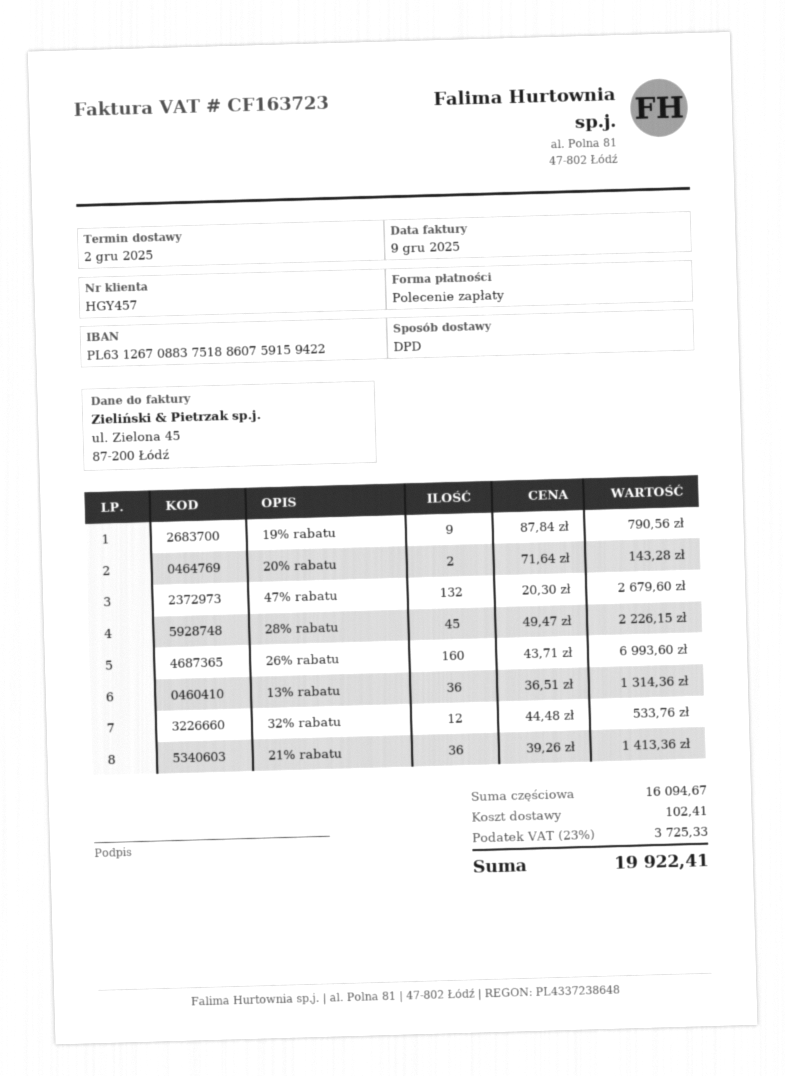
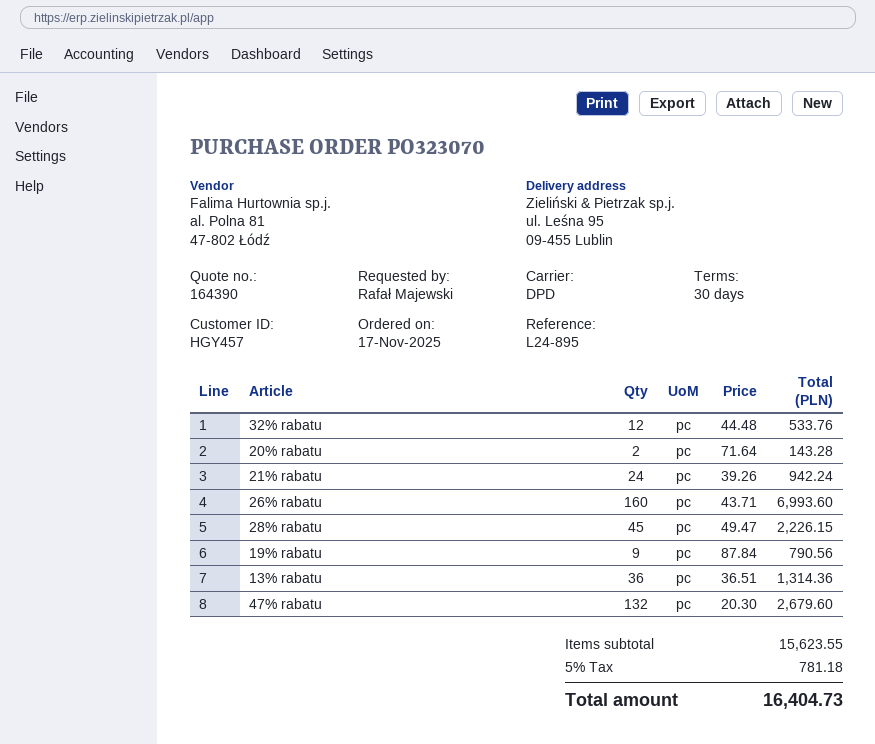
21% rabatu: 36 x 39.26 = 1413.36 -> 24 x 39.26 = 942.24
subtotal: 16094.67 -> 15623.55
shipping: 102.41 -> none
tax: 23% = 3725.33 -> 5% = 781.18
total: 19922.41 -> 16404.73

